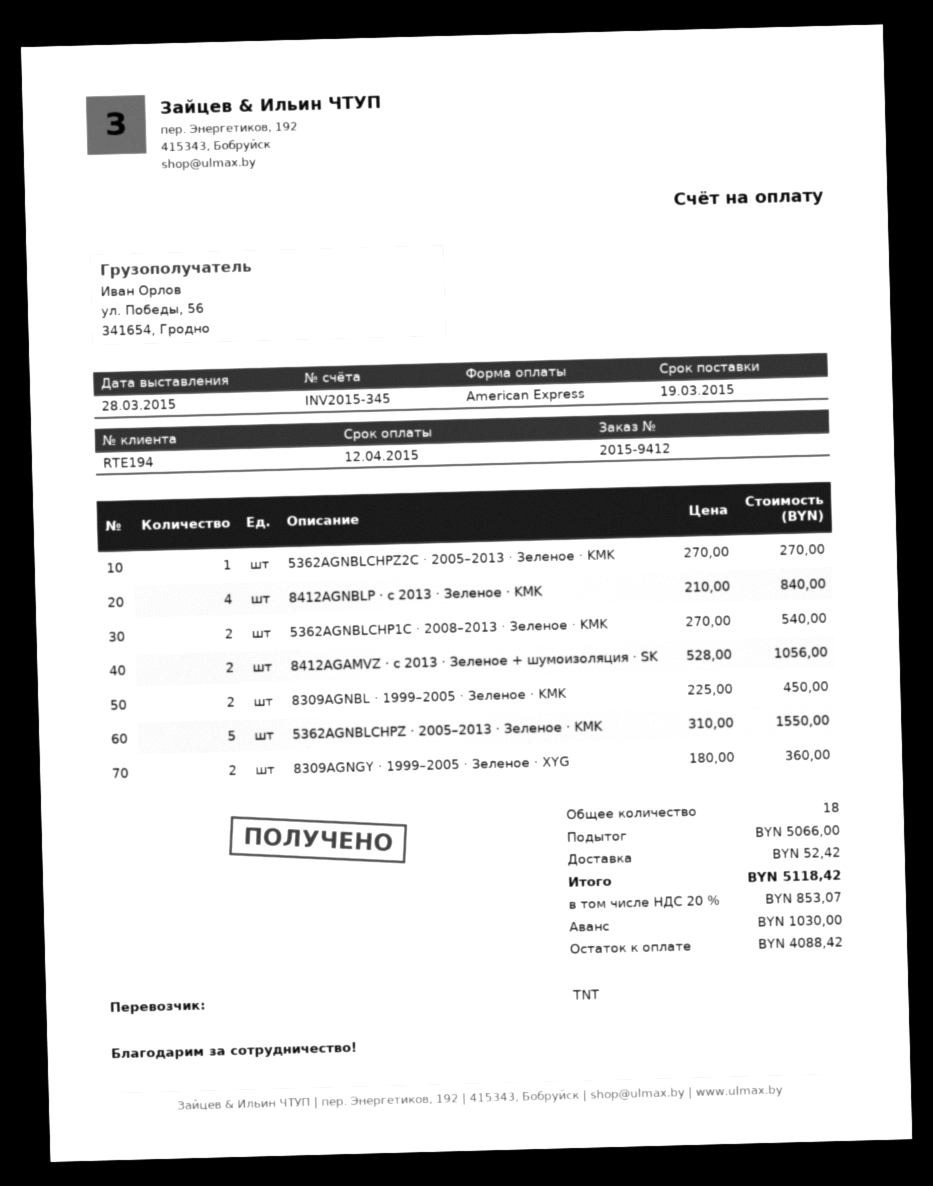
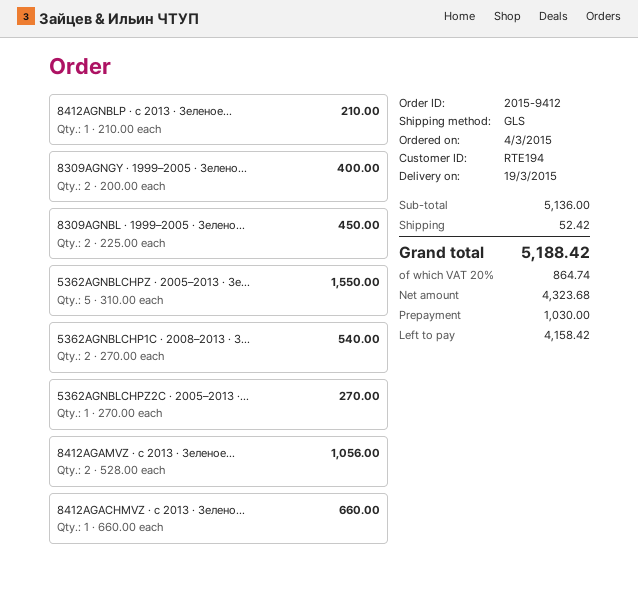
shipping method: TNT -> GLS
8412AGNBLP · с 2013 · Зеленое · KMK: 4 x 210.00 = 840.00 -> 1 x 210.00 = 210.00
8309AGNGY · 1999–2005 · Зеленое · XYG: 2 x 180.00 = 360.00 -> 2 x 200.00 = 400.00
8412AGACHMVZ · с 2013 · Зелено...: none -> 1 x 660.00 = 660.00
subtotal: 5066.00 -> 5136.00
tax: 20% = 853.07 -> 20% = 864.74
total: 5118.42 -> 5188.42
balance: 4088.42 -> 4158.42

